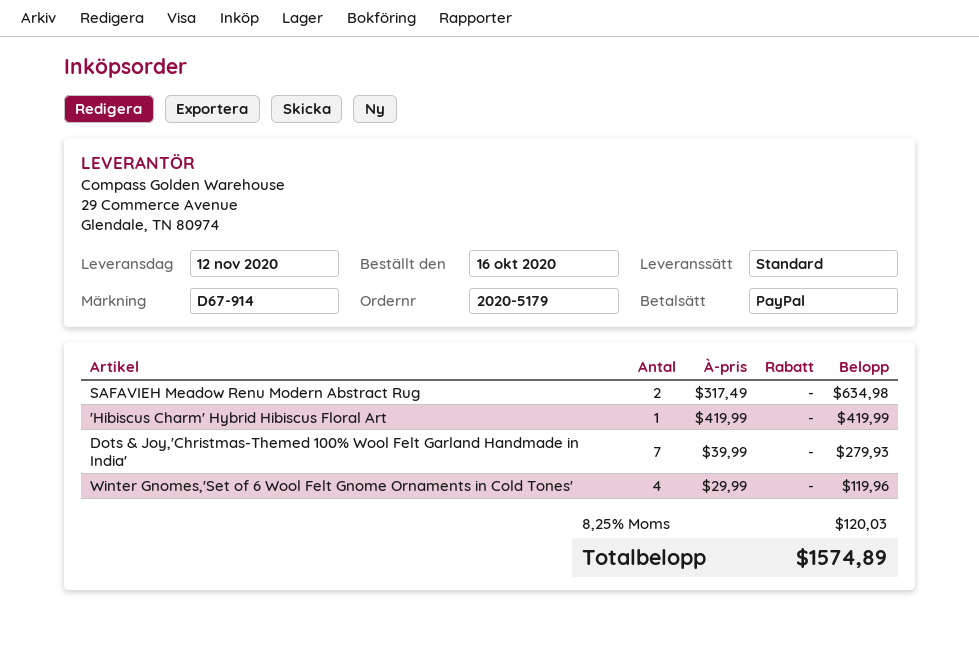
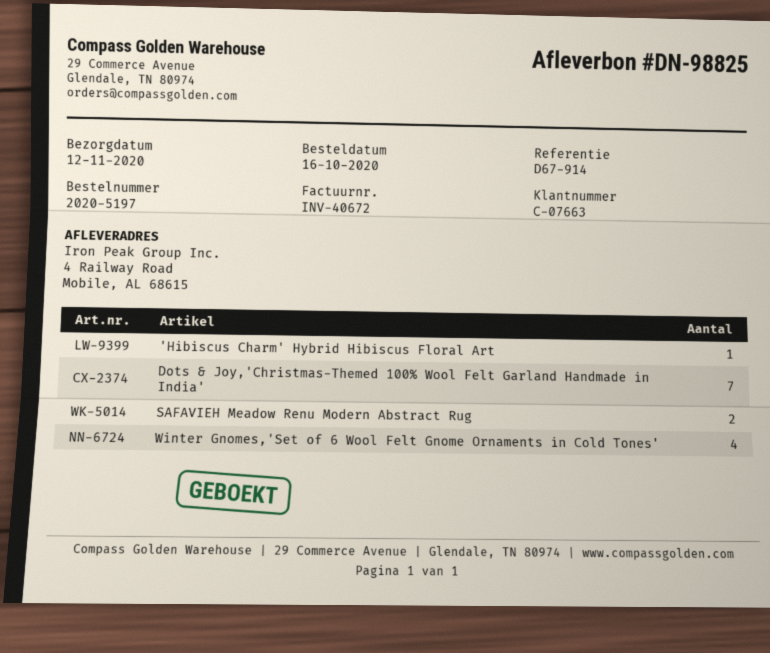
order number: 2020-5179 -> 2020-5197

